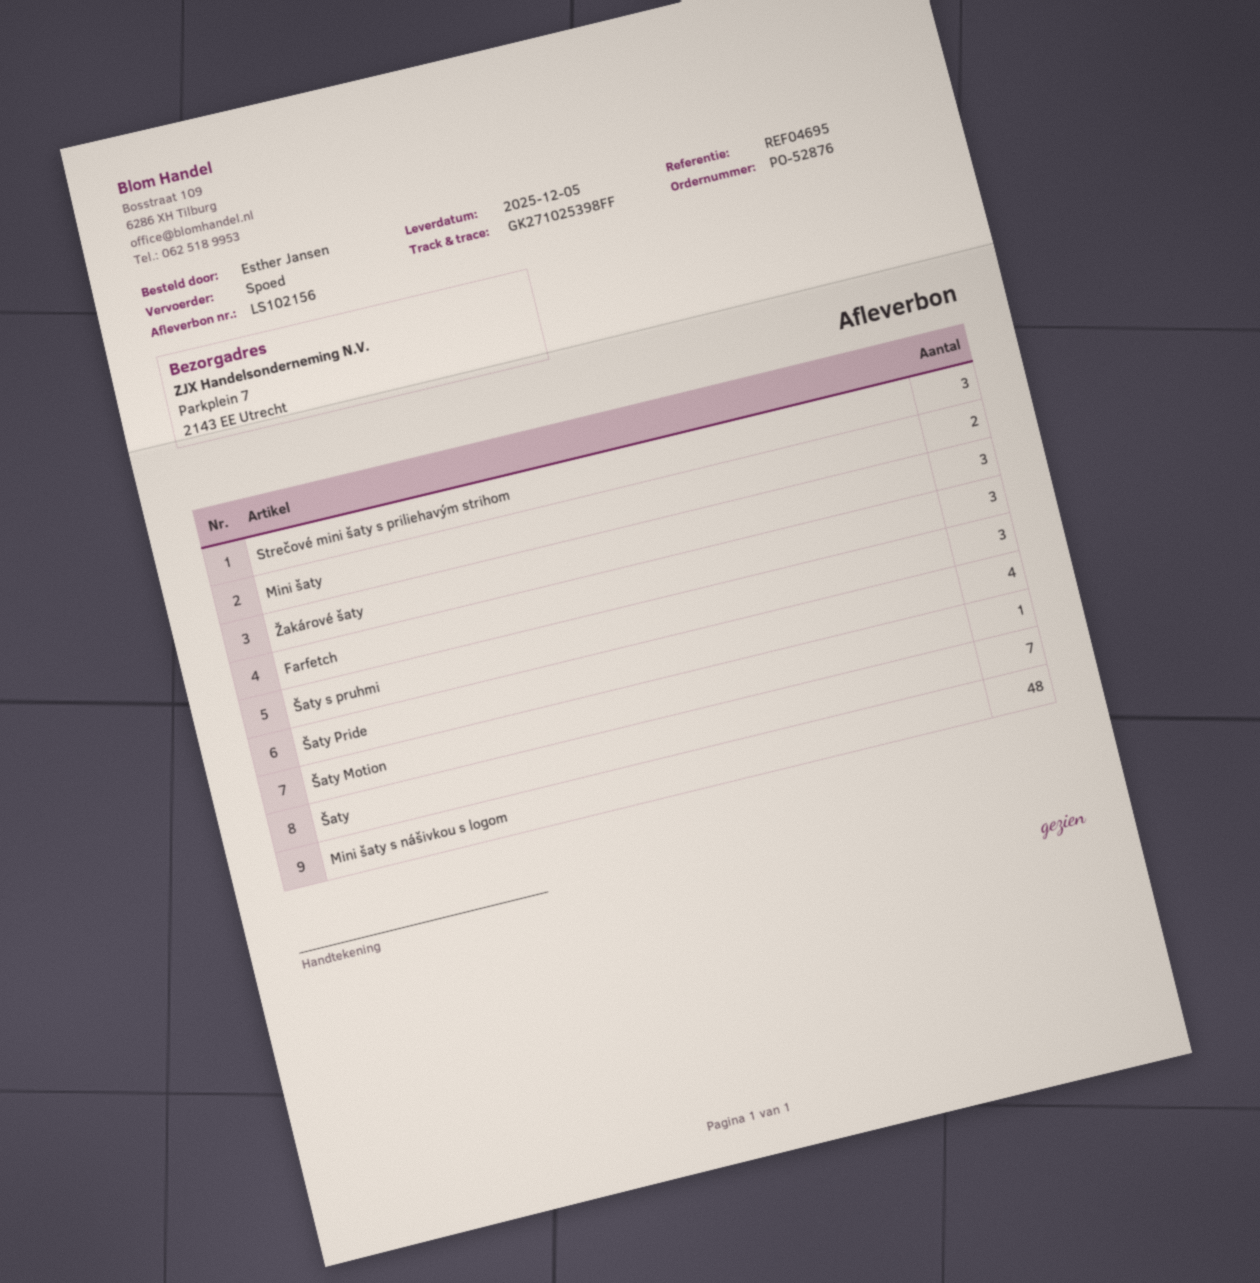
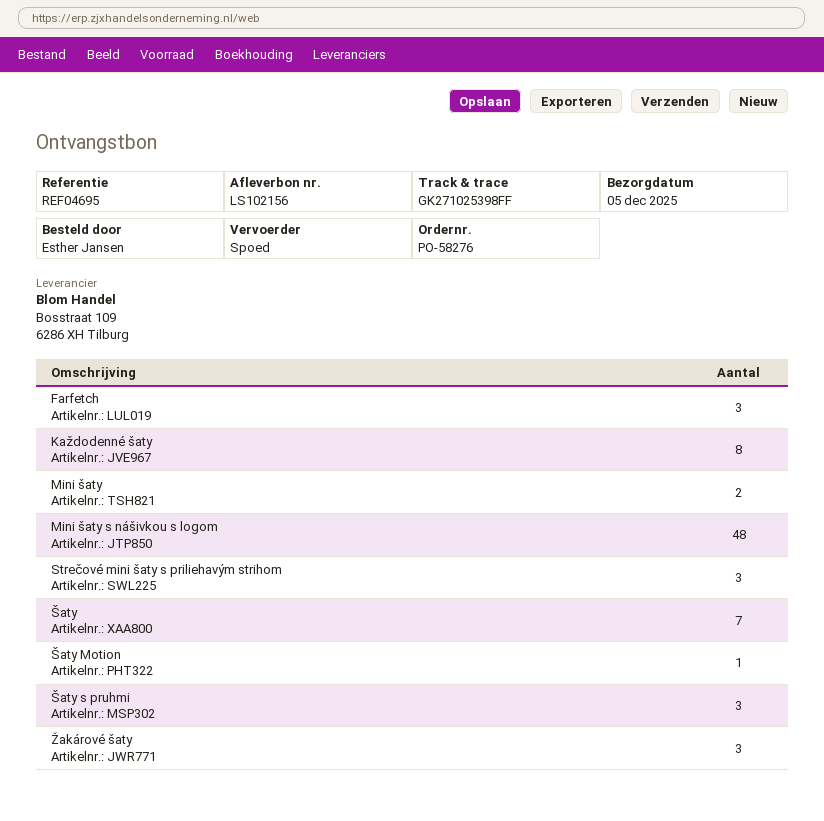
order number: PO-52876 -> PO-58276
Šaty Pride: 4 -> none
Každodenné šaty: none -> 8

